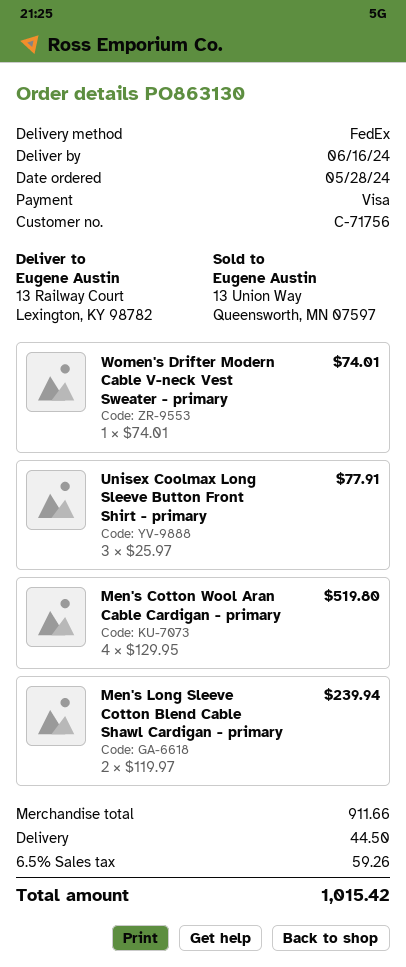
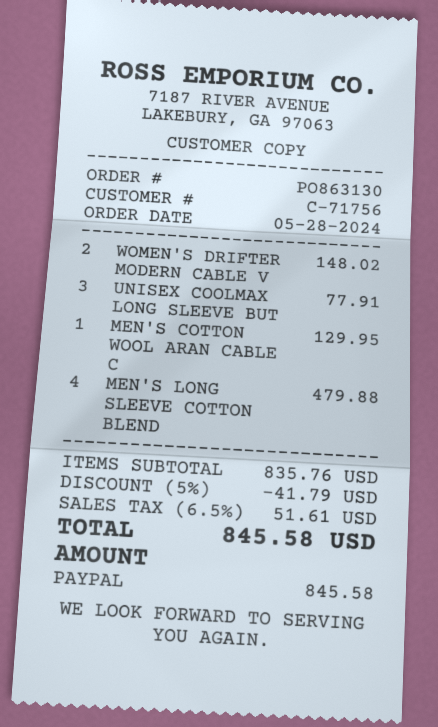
payment method: Visa -> PayPal
Women's Drifter Modern Cable V-neck Vest Sweater - primary: 1 for 74.01 -> 2 for 148.02
Men's Cotton Wool Aran Cable Cardigan - primary: 4 for 519.80 -> 1 for 129.95
Men's Long Sleeve Cotton Blend Cable Shawl Cardigan - primary: 2 for 239.94 -> 4 for 479.88
subtotal: 911.66 -> 835.76
discount: none -> 5% = 41.79
shipping: 44.50 -> none
tax: 6.5% = 59.26 -> 6.5% = 51.61
total: 1015.42 -> 845.58

